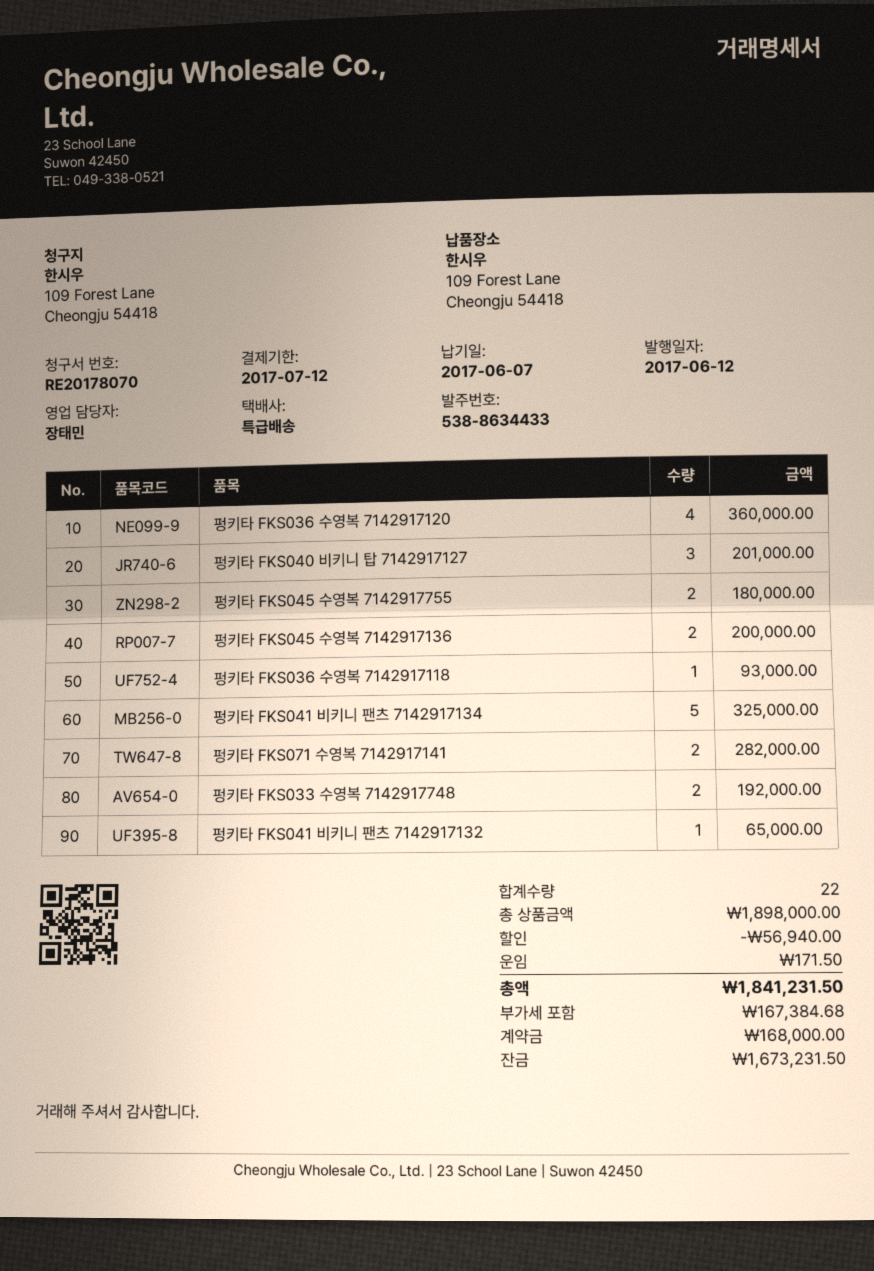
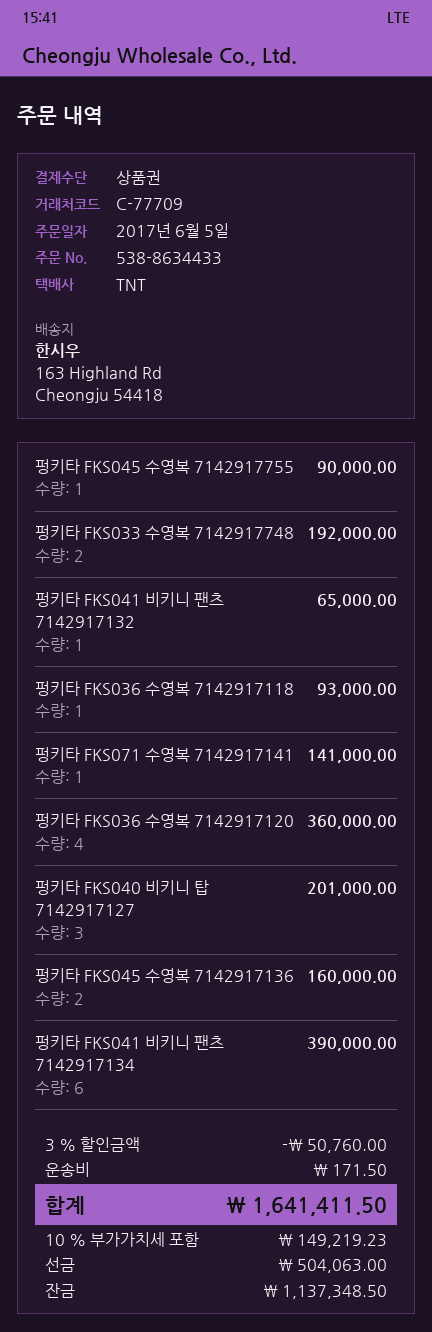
shipping method: express -> TNT
ship to: 109 Forest Lane, Cheongju 54418 -> 163 Highland Rd, Cheongju 54418
펑키타 FKS045 수영복 7142917755: 2 for 180000.00 -> 1 for 90000.00
펑키타 FKS045 수영복 7142917136: 2 for 200000.00 -> 2 for 160000.00
펑키타 FKS041 비키니 팬츠 7142917134: 5 for 325000.00 -> 6 for 390000.00
펑키타 FKS071 수영복 7142917141: 2 for 282000.00 -> 1 for 141000.00
discount: 56940.00 -> 50760.00
tax: 167384.68 -> 149219.23
total: 1841231.50 -> 1641411.50
deposit: 168000.00 -> 504063.00
balance: 1673231.50 -> 1137348.50

